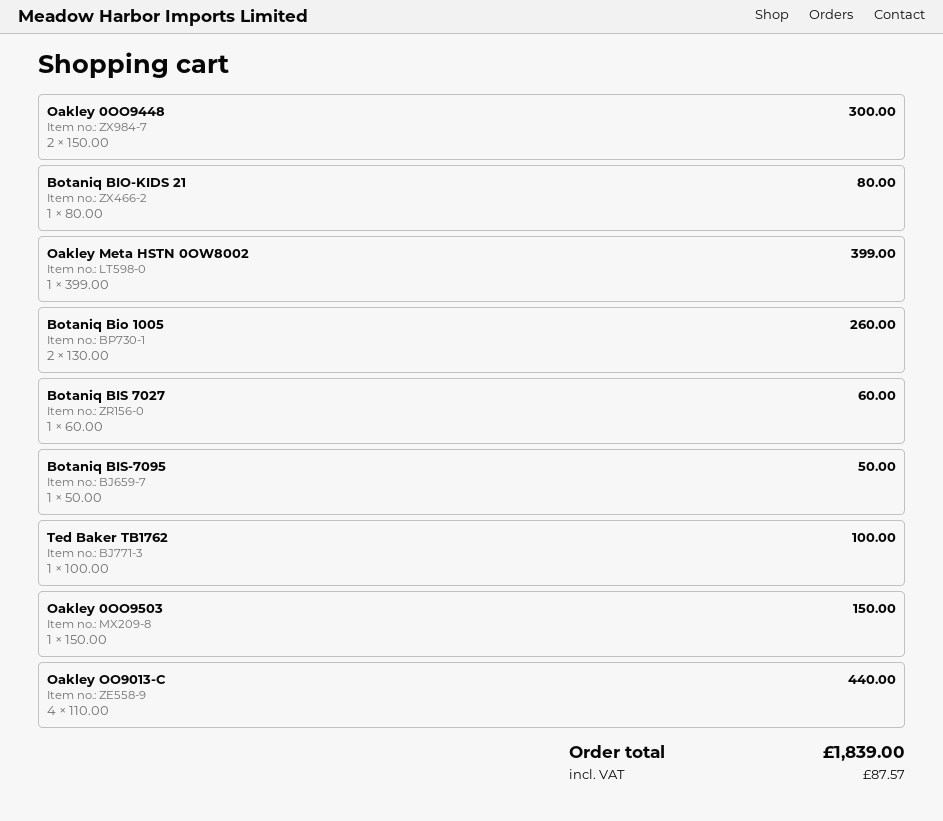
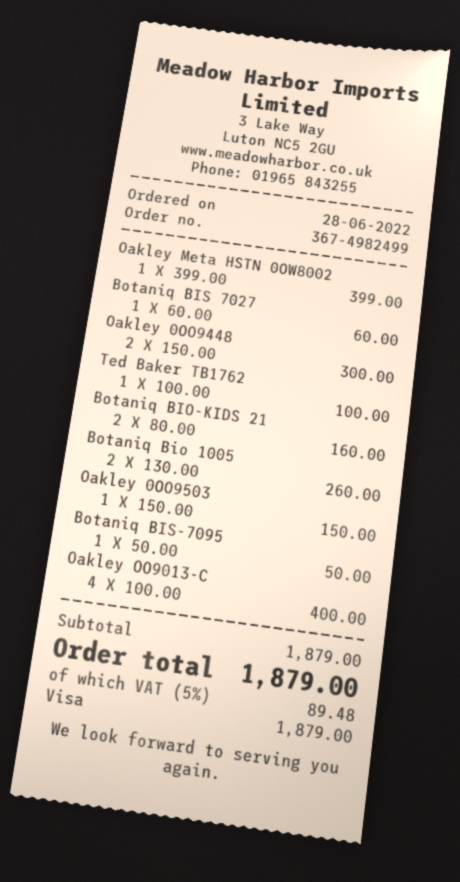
Botaniq BIO-KIDS 21: 1 x 80.00 = 80.00 -> 2 x 80.00 = 160.00
Oakley OO9013-C: 4 x 110.00 = 440.00 -> 4 x 100.00 = 400.00
tax: 87.57 -> 89.48
total: 1839.00 -> 1879.00

